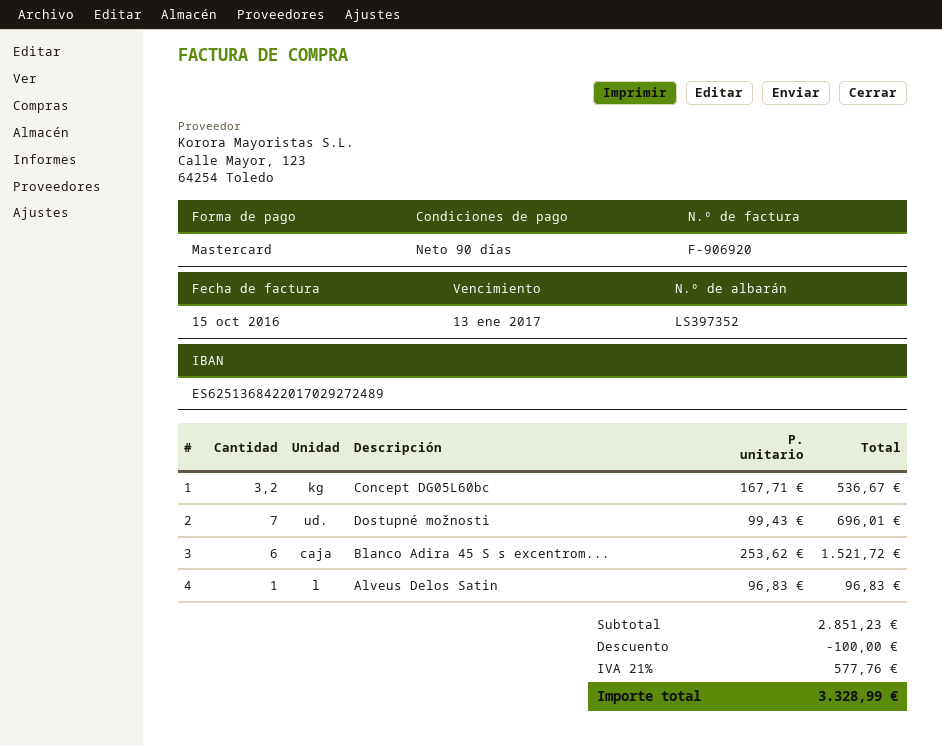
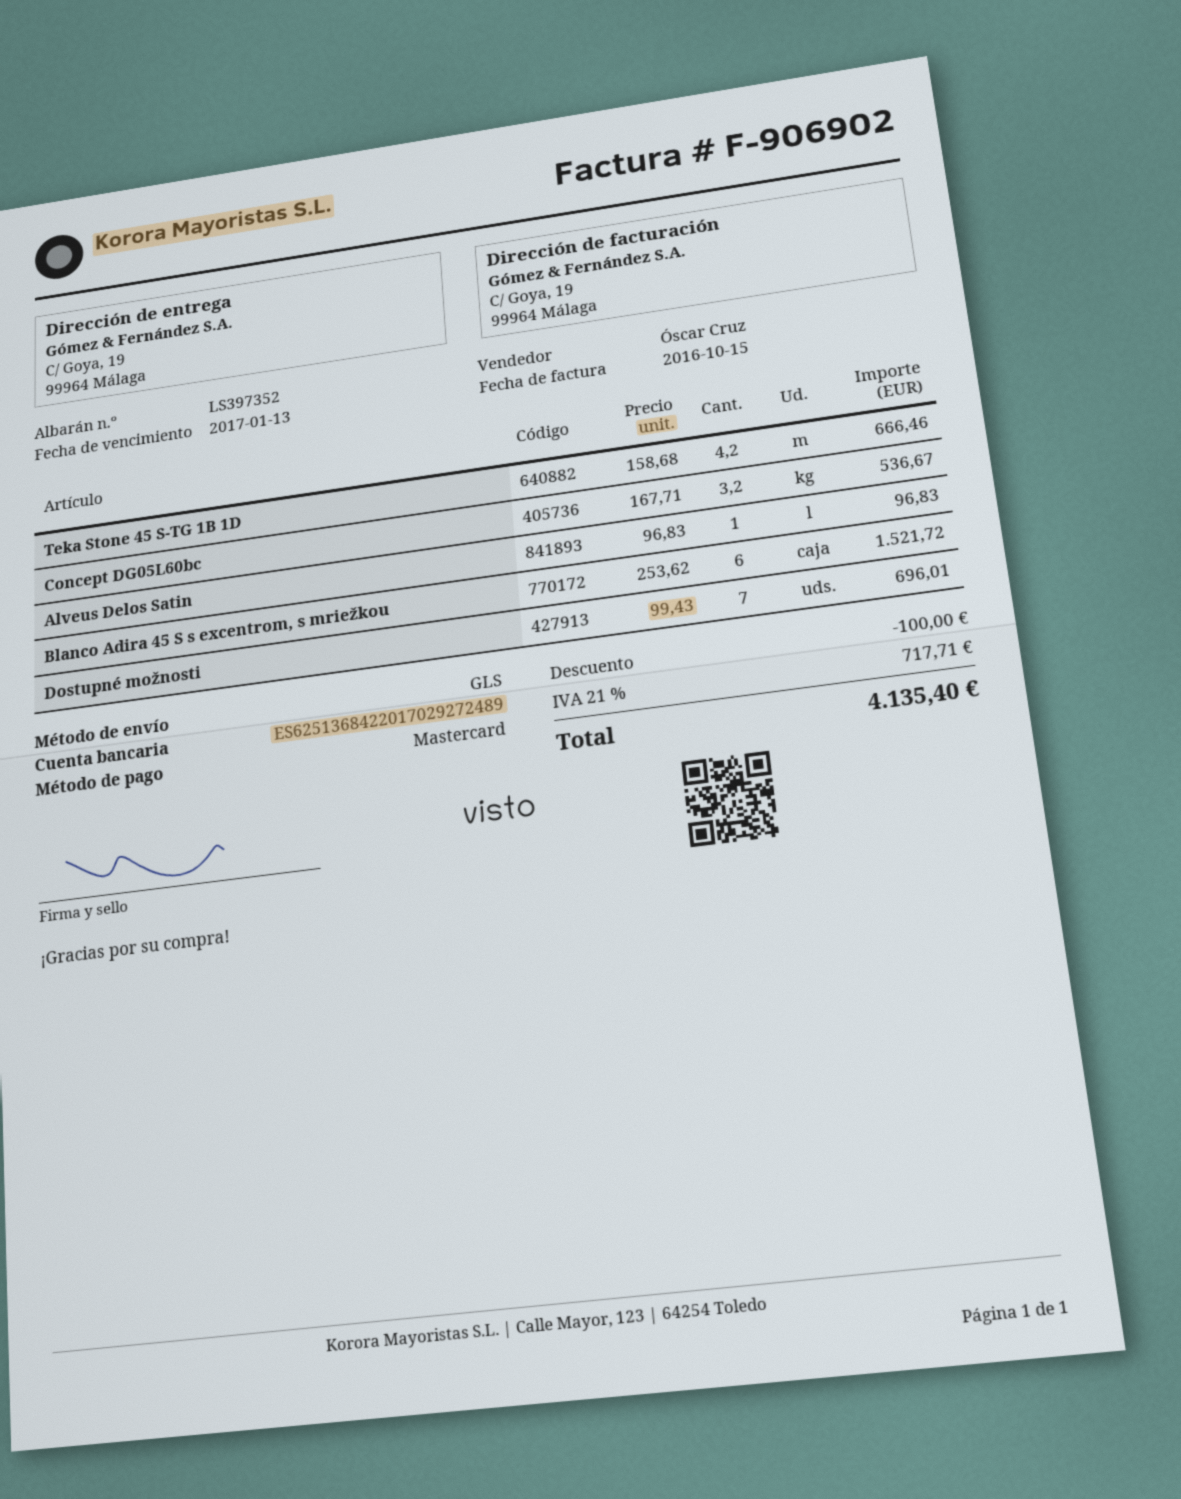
invoice number: F-906920 -> F-906902
Teka Stone 45 S-TG 1B 1D: none -> 4.2 x 158.68 = 666.46
tax: 21% = 577.76 -> 21% = 717.71
total: 3328.99 -> 4135.40

